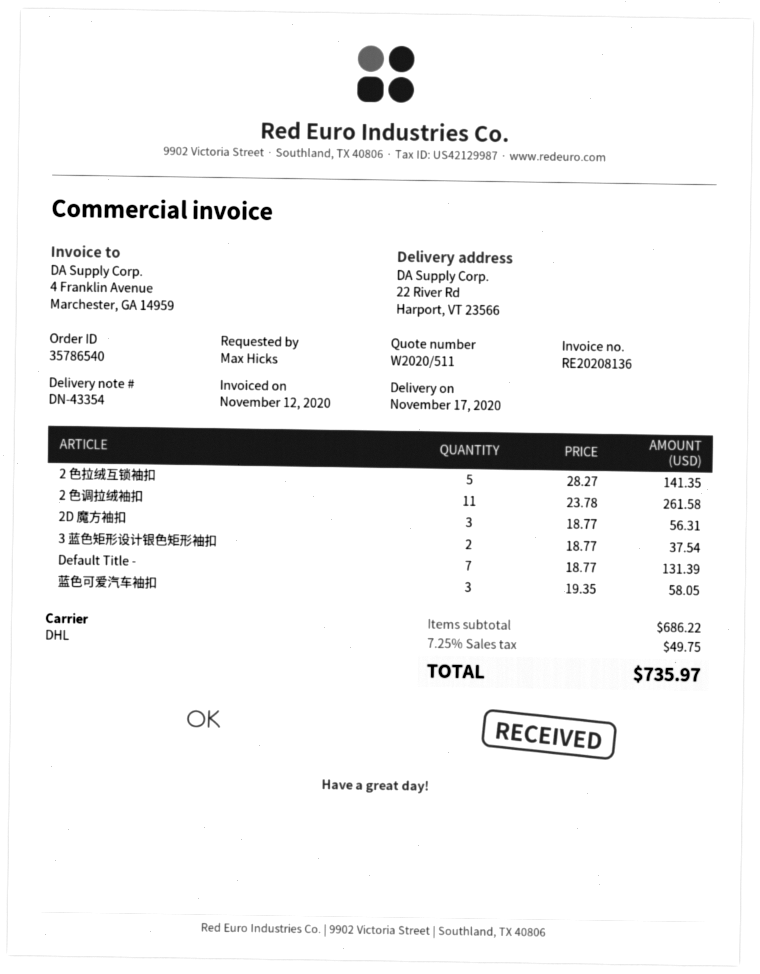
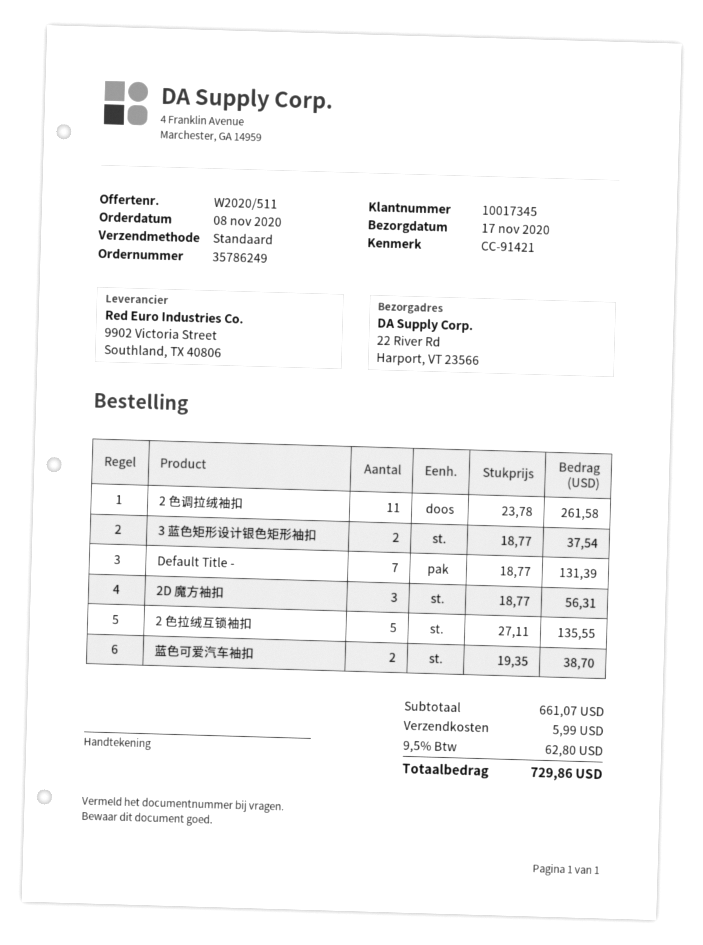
order number: 35786540 -> 35786249
shipping method: DHL -> standard
2 色拉绒互锁袖扣: 5 x 28.27 = 141.35 -> 5 x 27.11 = 135.55
蓝色可爱汽车袖扣: 3 x 19.35 = 58.05 -> 2 x 19.35 = 38.70
subtotal: 686.22 -> 661.07
shipping: none -> 5.99
tax: 7.25% = 49.75 -> 9.5% = 62.80
total: 735.97 -> 729.86

